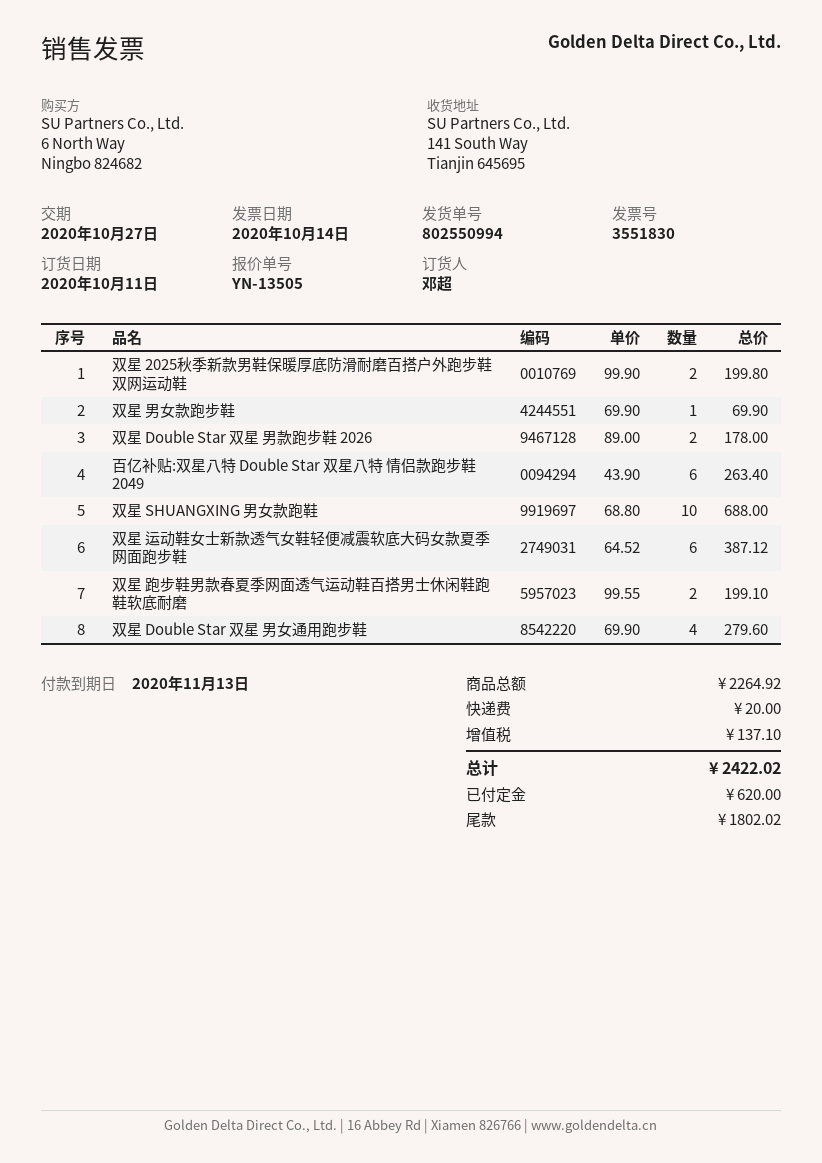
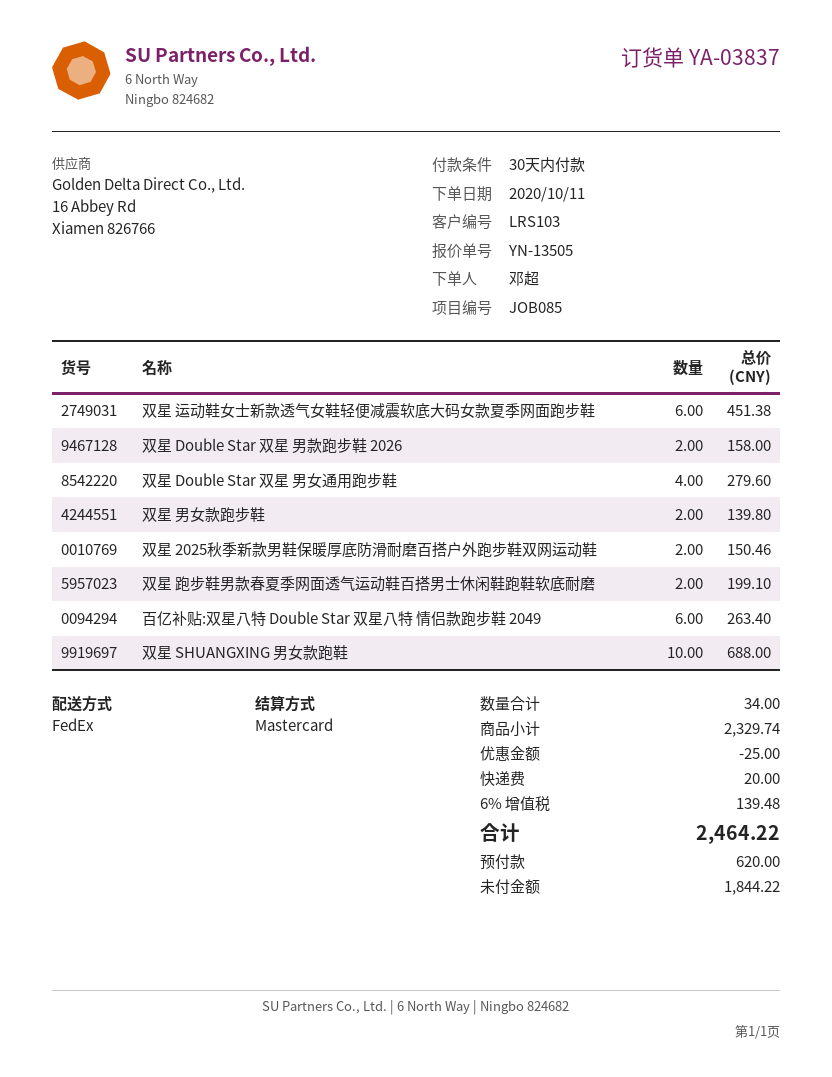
双星 2025秋季新款男鞋保暖厚底防滑耐磨百搭户外跑步鞋双网运动鞋: 2 for 199.80 -> 2 for 150.46
双星 男女款跑步鞋: 1 for 69.90 -> 2 for 139.80
双星 Double Star 双星 男款跑步鞋 2026: 2 for 178.00 -> 2 for 158.00
双星 运动鞋女士新款透气女鞋轻便减震软底大码女款夏季网面跑步鞋: 6 for 387.12 -> 6 for 451.38
subtotal: 2264.92 -> 2329.74
discount: none -> 25.00
tax: 137.10 -> 139.48
total: 2422.02 -> 2464.22
balance: 1802.02 -> 1844.22

